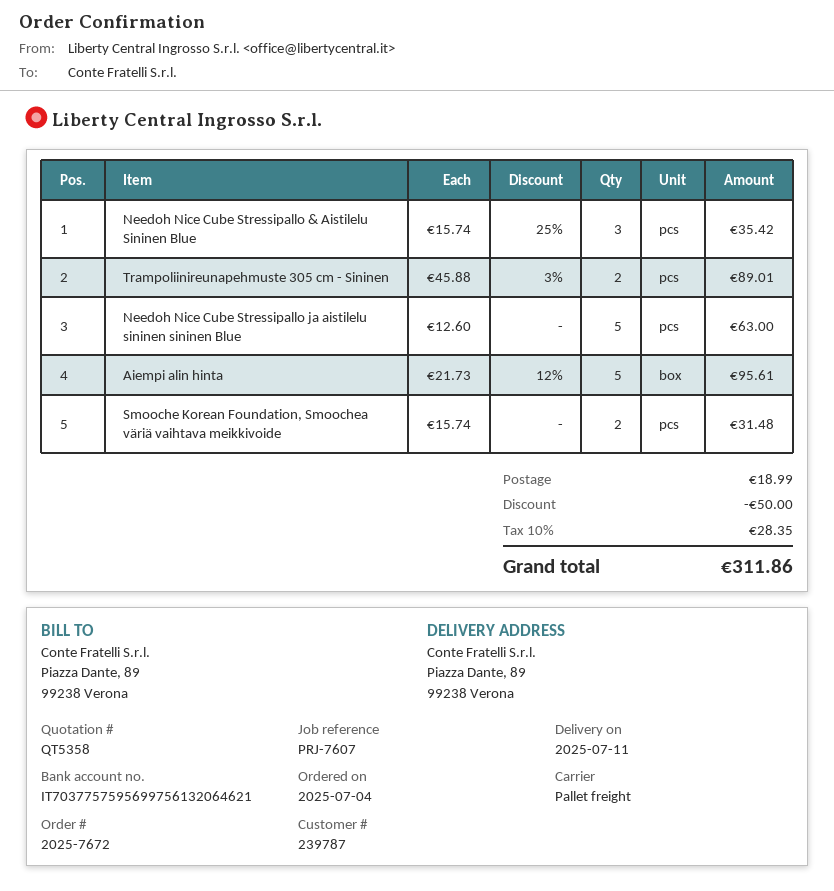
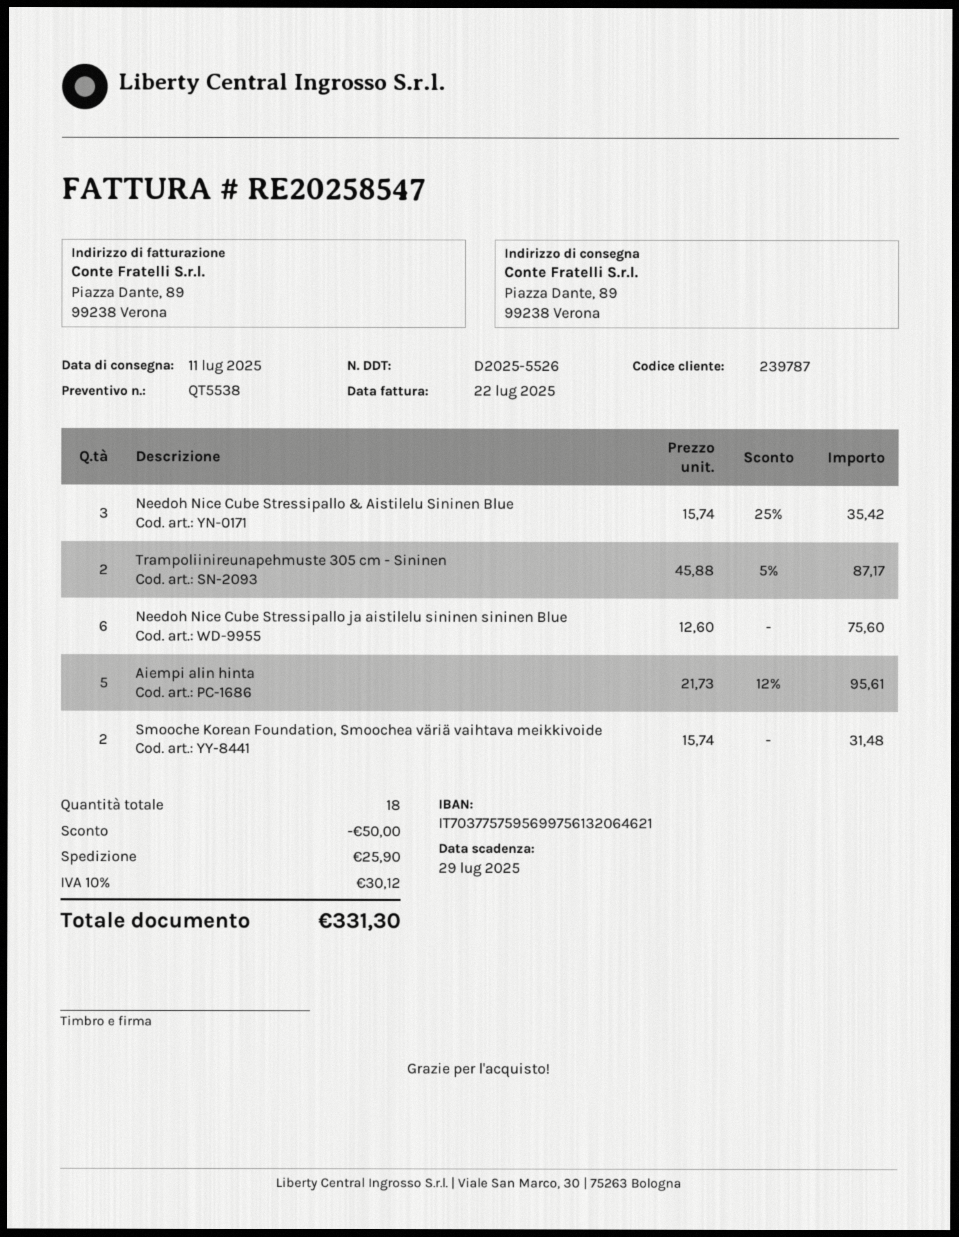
quote number: QT5358 -> QT5538
Trampoliinireunapehmuste 305 cm - Sininen: 2 x 45.88 - 3% = 89.01 -> 2 x 45.88 - 5% = 87.17
Needoh Nice Cube Stressipallo ja aistilelu sininen sininen Blue: 5 x 12.60 = 63.00 -> 6 x 12.60 = 75.60
shipping: 18.99 -> 25.90
tax: 10% = 28.35 -> 10% = 30.12
total: 311.86 -> 331.30

